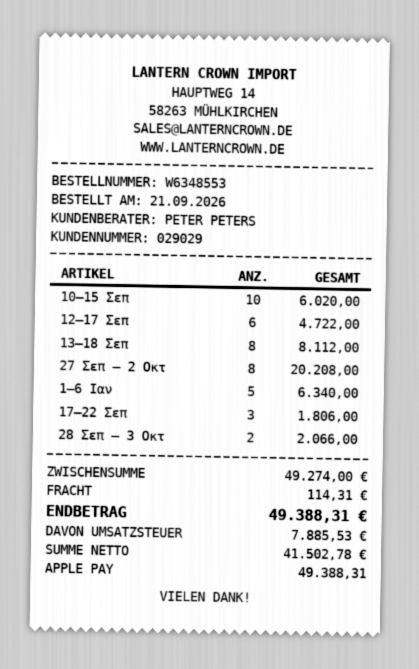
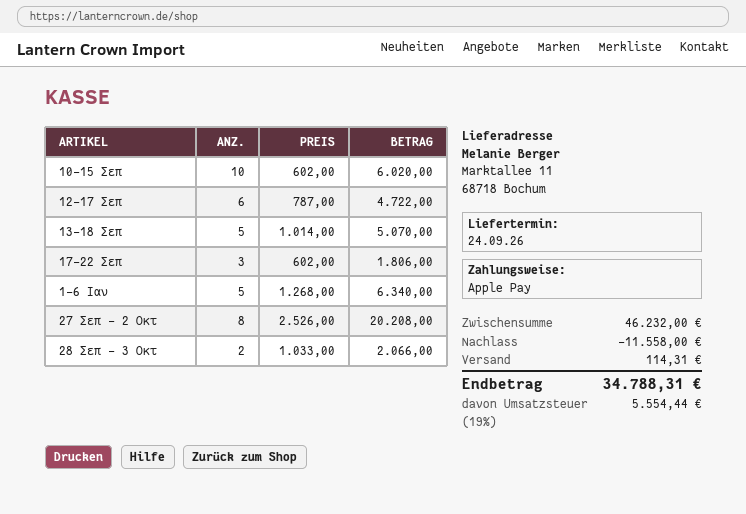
13–18 Σεπ: 8 for 8112.00 -> 5 for 5070.00
subtotal: 49274.00 -> 46232.00
discount: none -> 11558.00
tax: 7885.53 -> 5554.44
total: 49388.31 -> 34788.31

